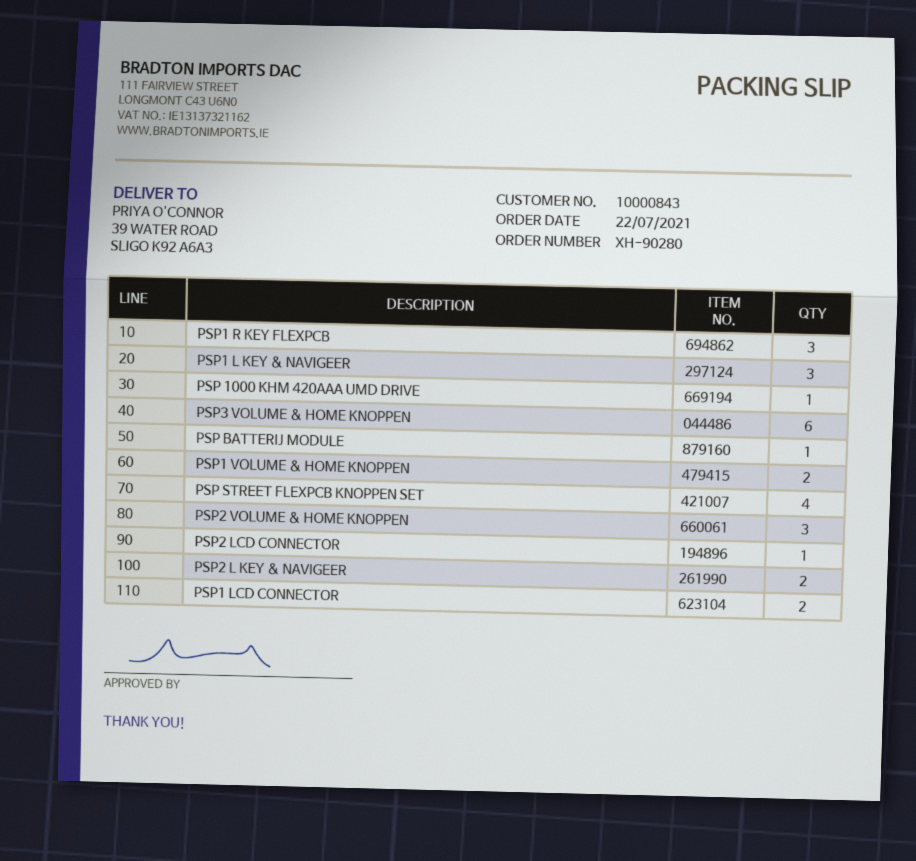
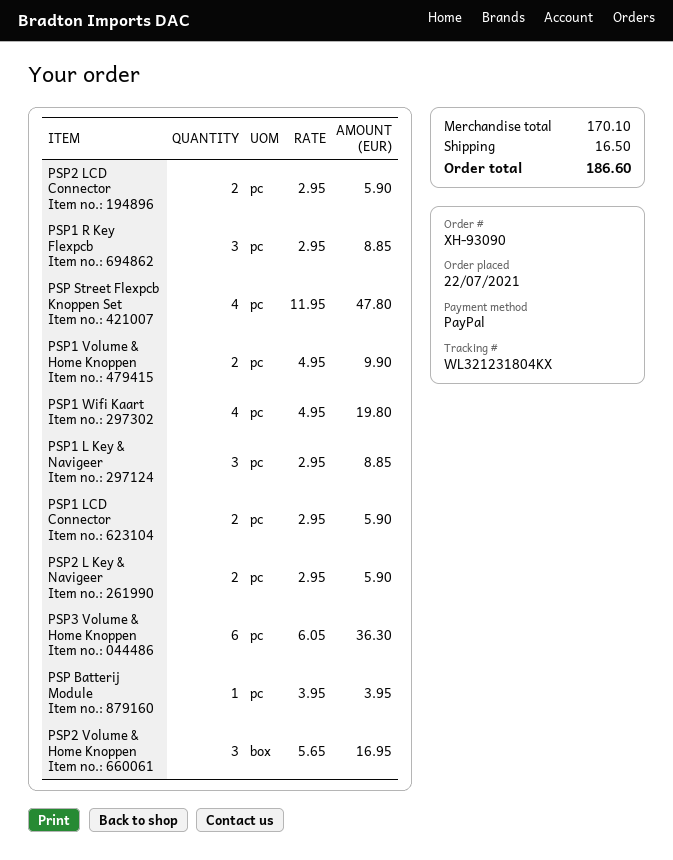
order number: XH-90280 -> XH-93090
PSP 1000 KHM 420AAA UMD DRIVE: 1 -> none
PSP2 LCD CONNECTOR: 1 -> 2
PSP1 Wifi Kaart: none -> 4

